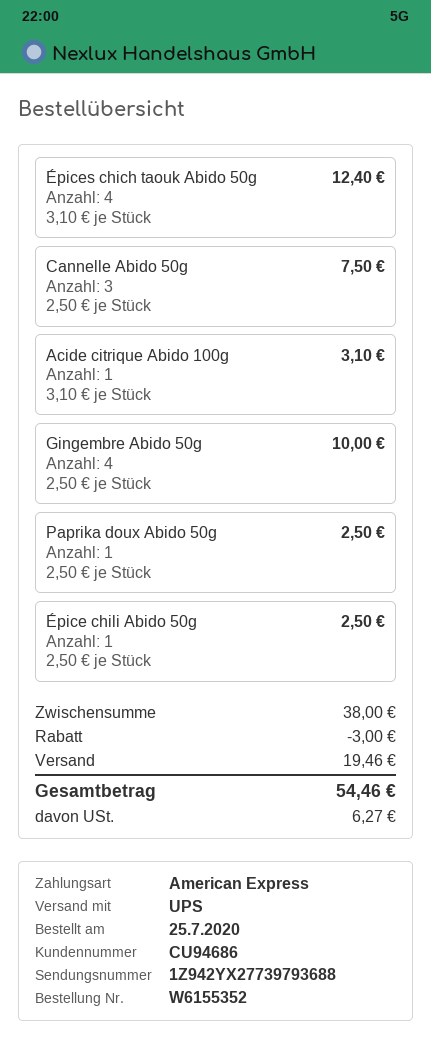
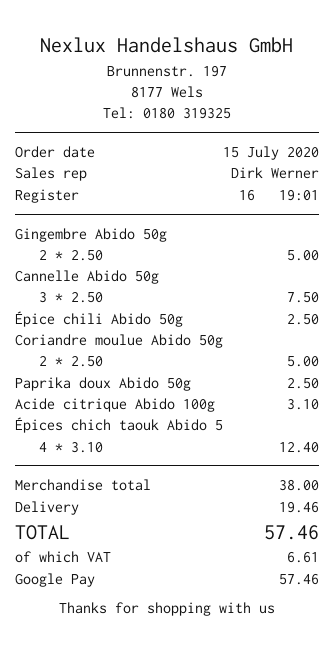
order date: 2020-07-25 -> 2020-07-15
payment method: American Express -> Google Pay
Gingembre Abido 50g: 4 x 2.50 = 10.00 -> 2 x 2.50 = 5.00
Coriandre moulue Abido 50g: none -> 2 x 2.50 = 5.00
discount: 3.00 -> none
tax: 6.27 -> 6.61
total: 54.46 -> 57.46

